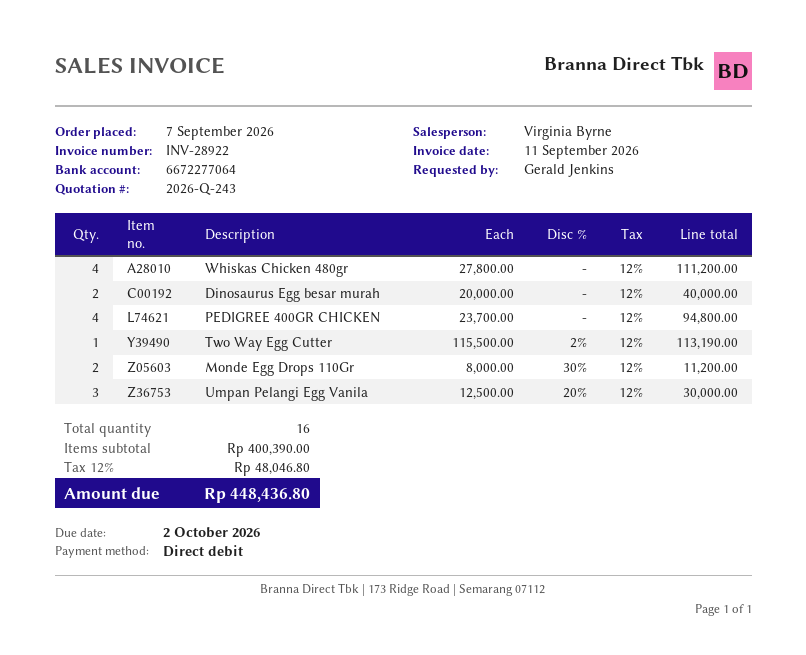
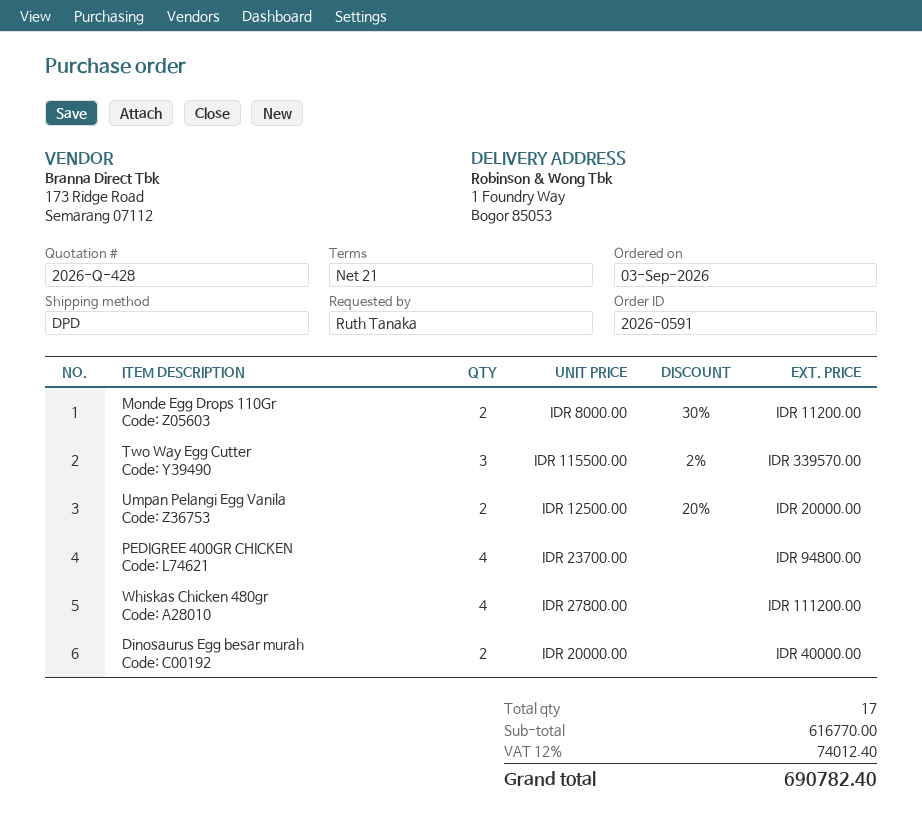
quote number: 2026-Q-243 -> 2026-Q-428
order date: 2026-09-07 -> 2026-09-03
ordered by: Gerald Jenkins -> Ruth Tanaka
Two Way Egg Cutter: 1 x 115500.00 - 2% = 113190.00 -> 3 x 115500.00 - 2% = 339570.00
Umpan Pelangi Egg Vanila: 3 x 12500.00 - 20% = 30000.00 -> 2 x 12500.00 - 20% = 20000.00
total quantity: 16 -> 17
subtotal: 400390.00 -> 616770.00
tax: 12% = 48046.80 -> 12% = 74012.40
total: 448436.80 -> 690782.40

